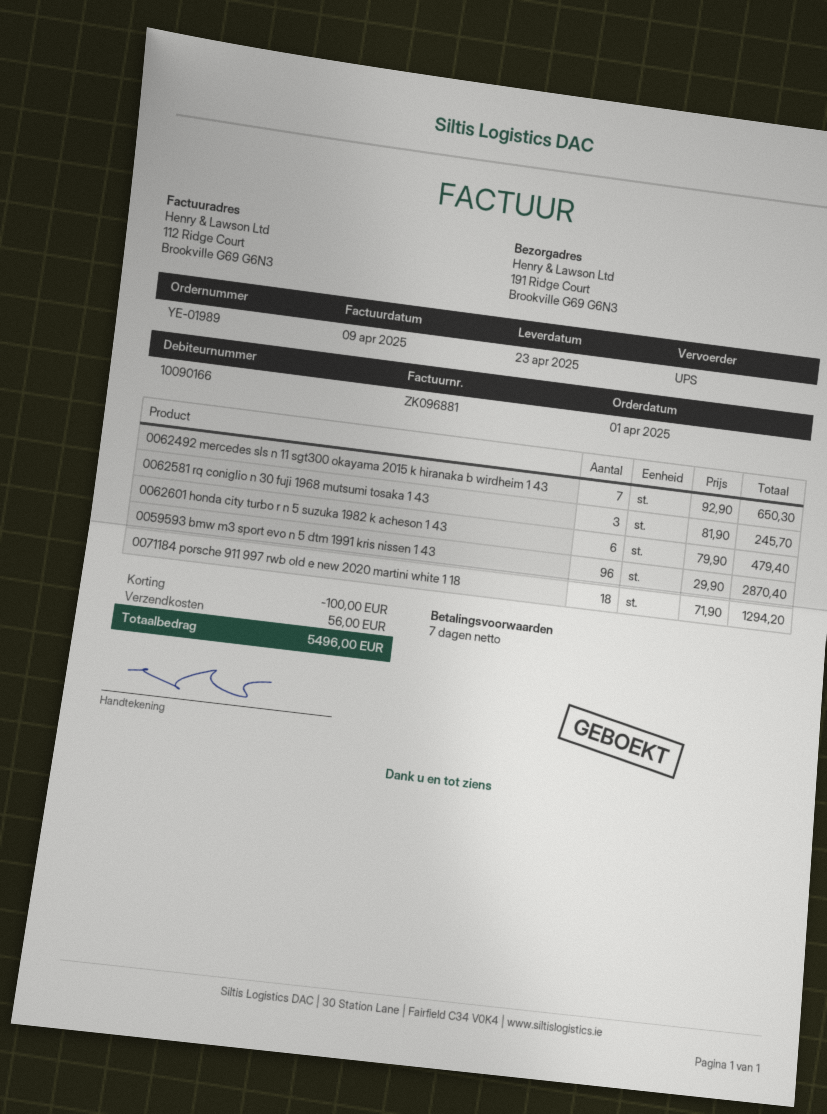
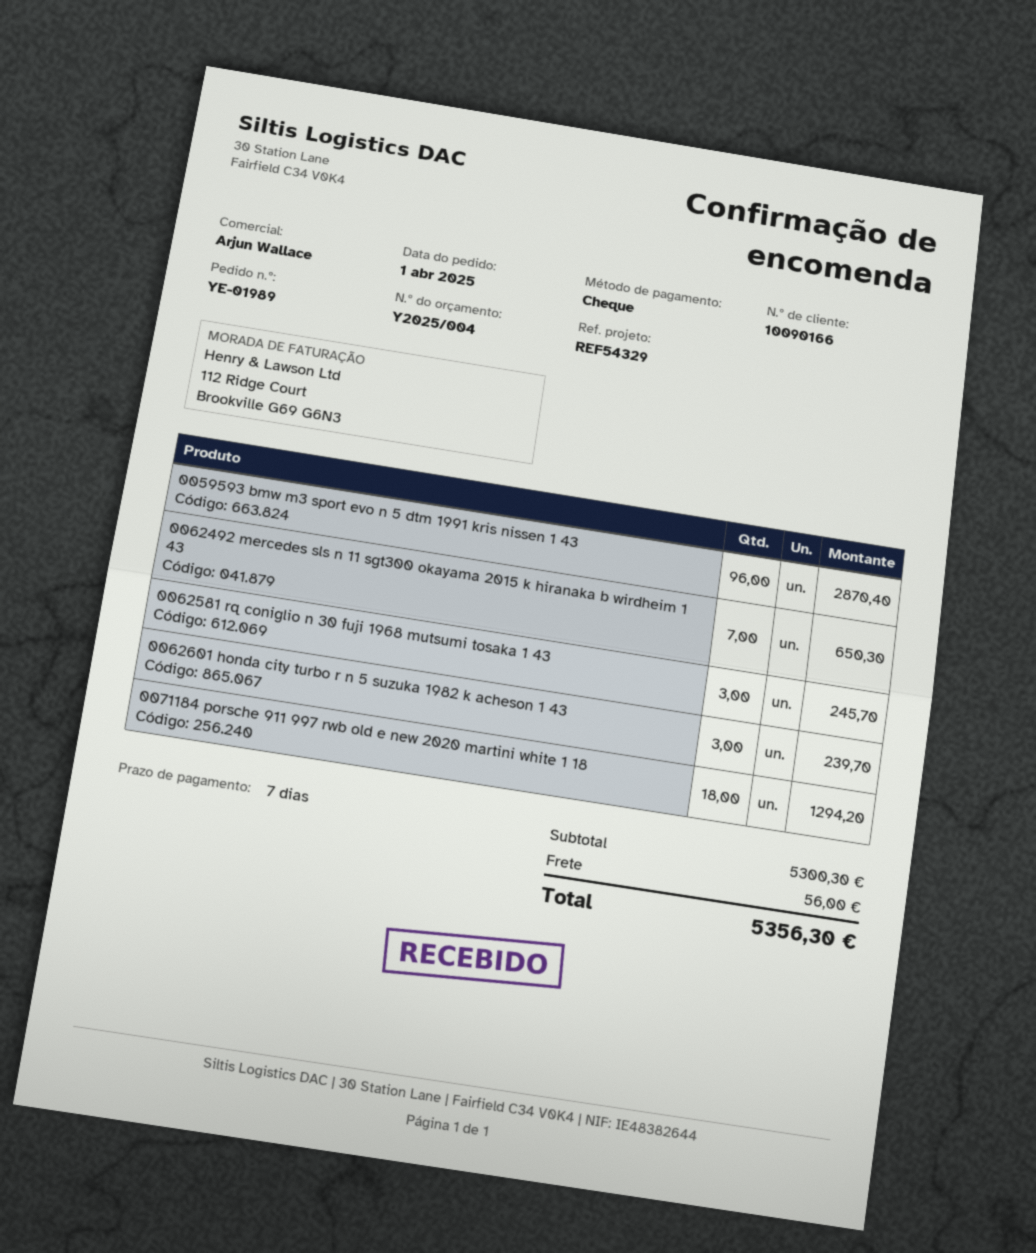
0062601 honda city turbo r n 5 suzuka 1982 k acheson 1 43: 6 for 479.40 -> 3 for 239.70
discount: 100.00 -> none
total: 5496.00 -> 5356.30

